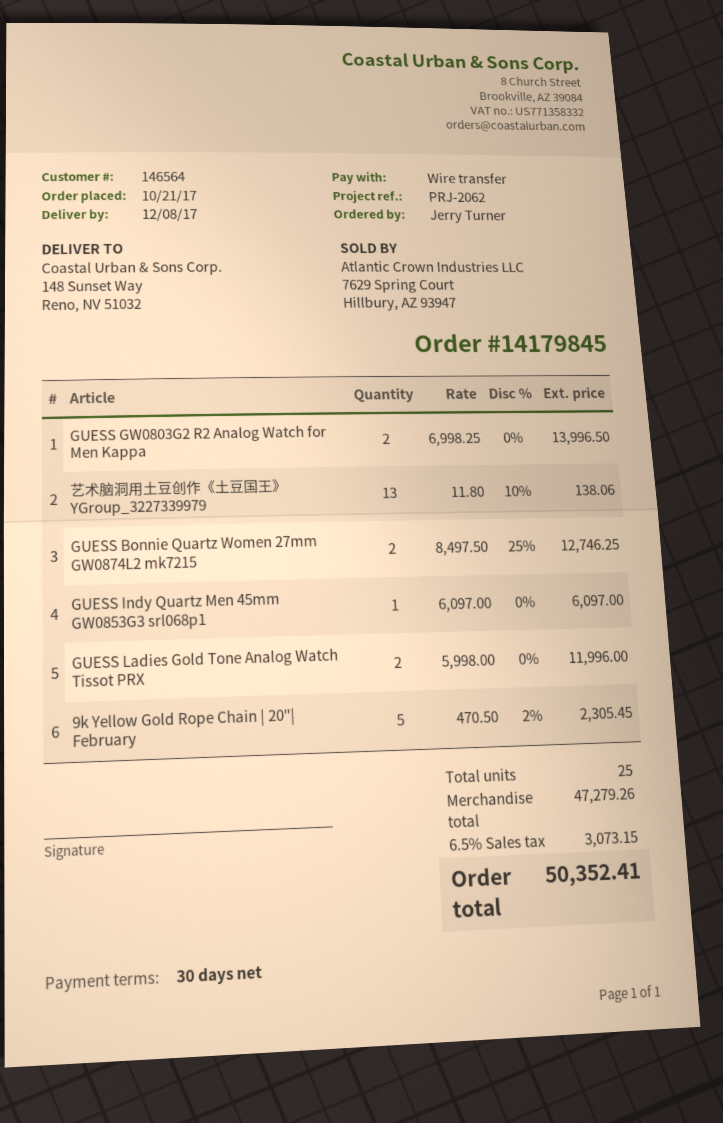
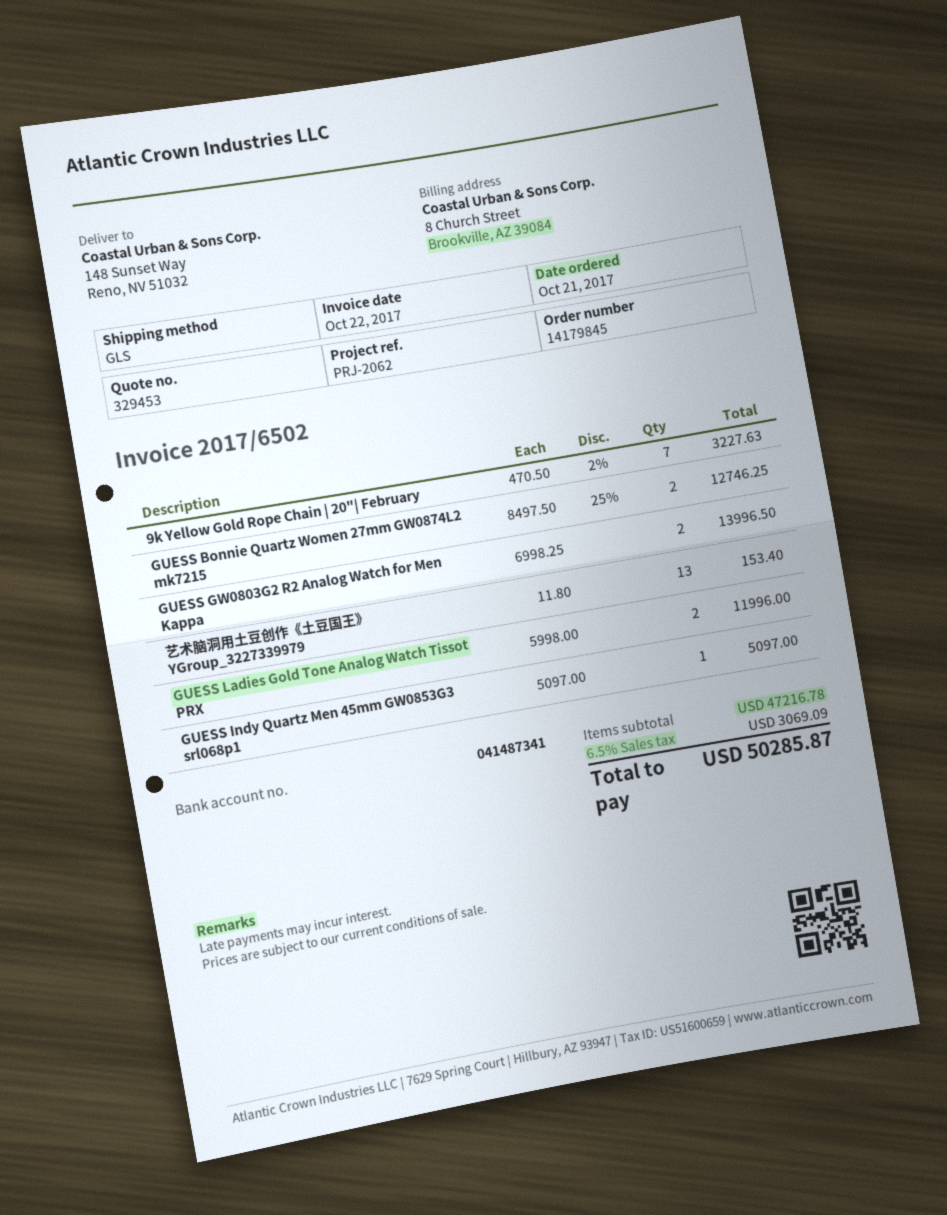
艺术脑洞用土豆创作《土豆国王》 YGroup_3227339979: 13 x 11.80 - 10% = 138.06 -> 13 x 11.80 = 153.40
GUESS Indy Quartz Men 45mm GW0853G3 srl068p1: 1 x 6097.00 = 6097.00 -> 1 x 5097.00 = 5097.00
9k Yellow Gold Rope Chain | 20"| February: 5 x 470.50 - 2% = 2305.45 -> 7 x 470.50 - 2% = 3227.63
subtotal: 47279.26 -> 47216.78
tax: 6.5% = 3073.15 -> 6.5% = 3069.09
total: 50352.41 -> 50285.87

